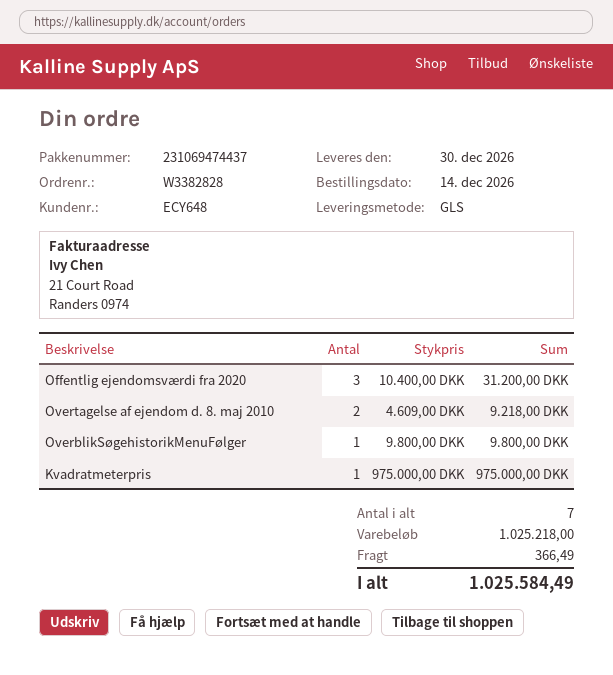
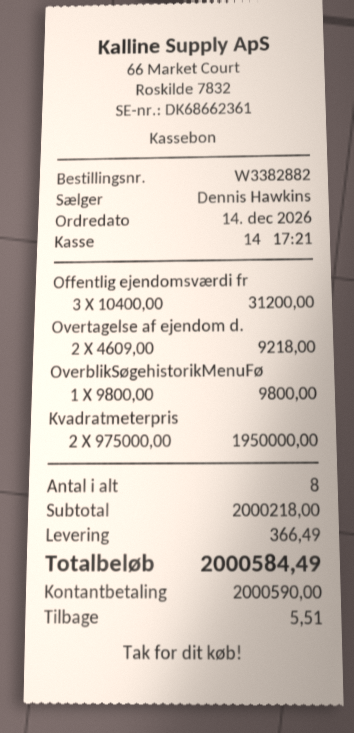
order number: W3382828 -> W3382882
Kvadratmeterpris: 1 x 975000.00 = 975000.00 -> 2 x 975000.00 = 1950000.00
total quantity: 7 -> 8
subtotal: 1025218.00 -> 2000218.00
total: 1025584.49 -> 2000584.49

